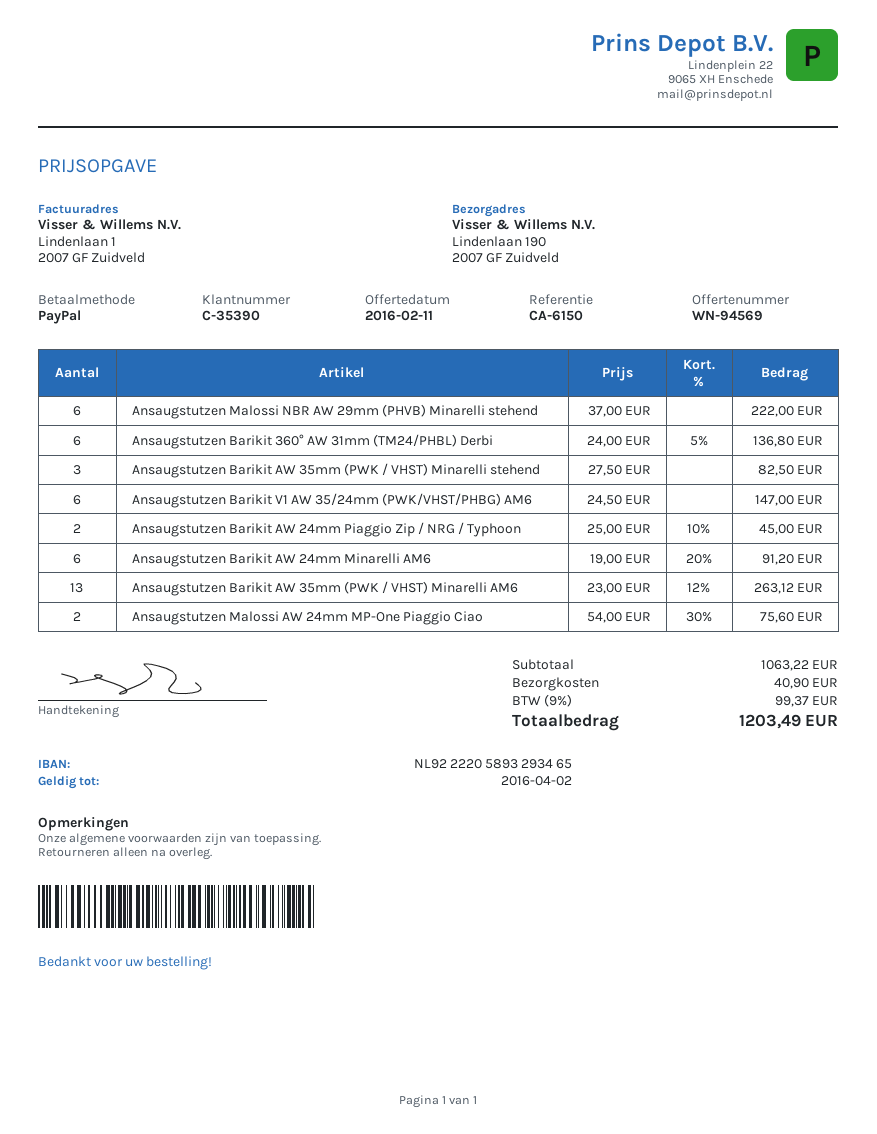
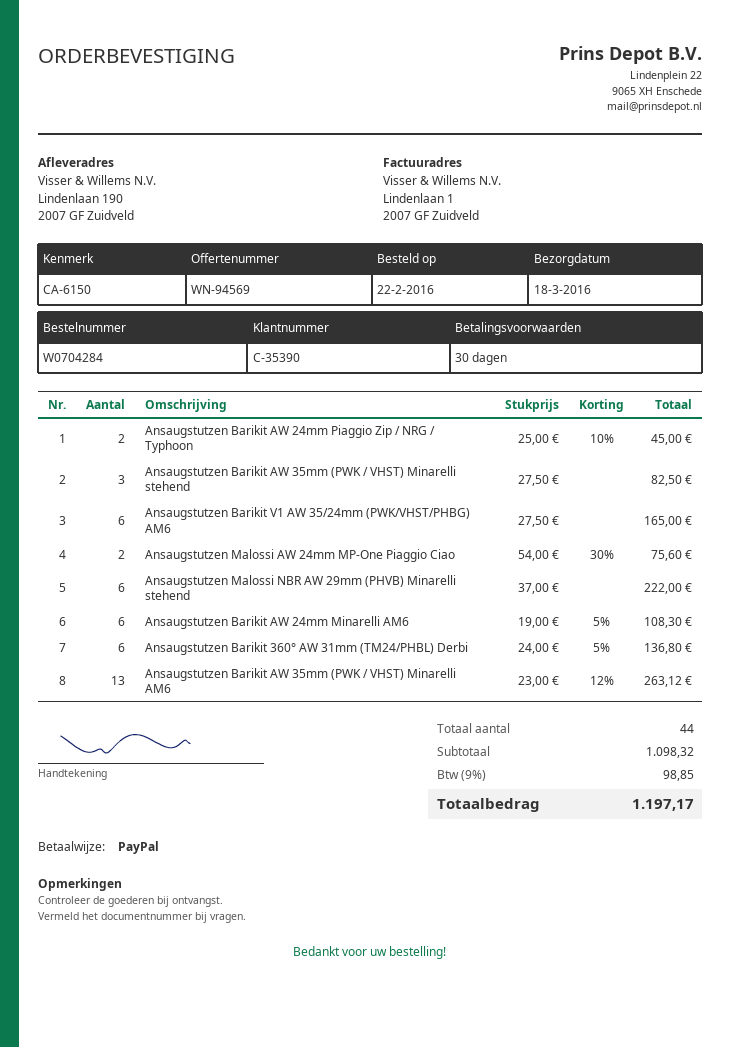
Ansaugstutzen Barikit V1 AW 35/24mm (PWK/VHST/PHBG) AM6: 6 x 24.50 = 147.00 -> 6 x 27.50 = 165.00
Ansaugstutzen Barikit AW 24mm Minarelli AM6: 6 x 19.00 - 20% = 91.20 -> 6 x 19.00 - 5% = 108.30
subtotal: 1063.22 -> 1098.32
shipping: 40.90 -> none
tax: 9% = 99.37 -> 9% = 98.85
total: 1203.49 -> 1197.17

